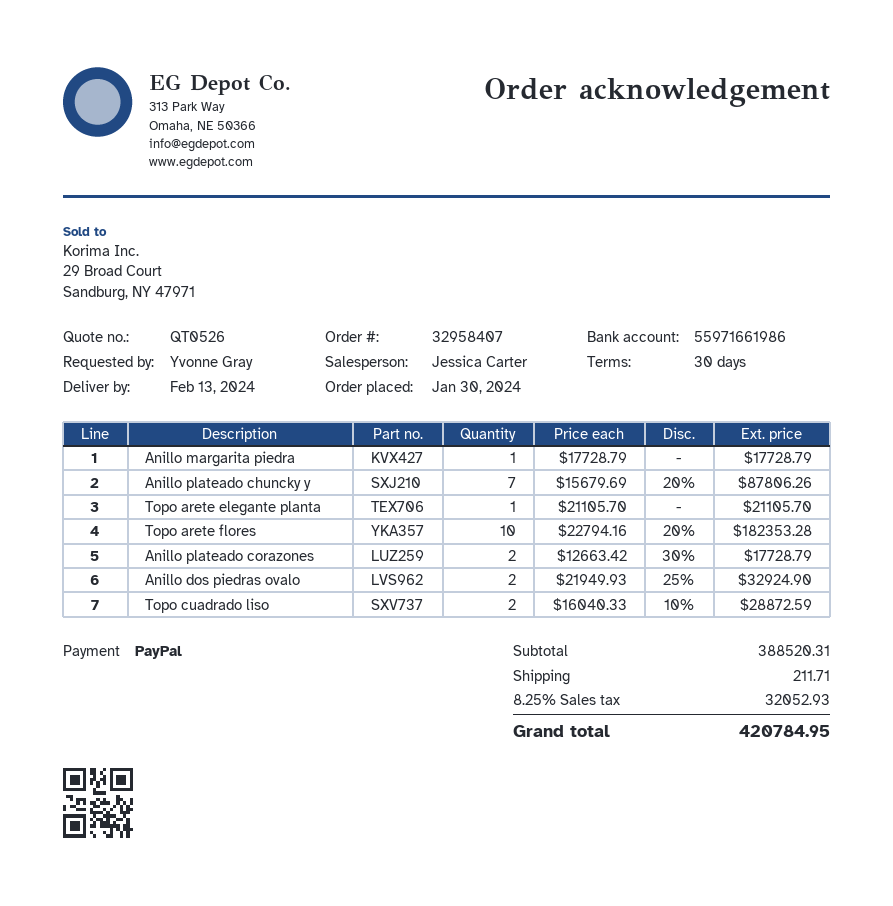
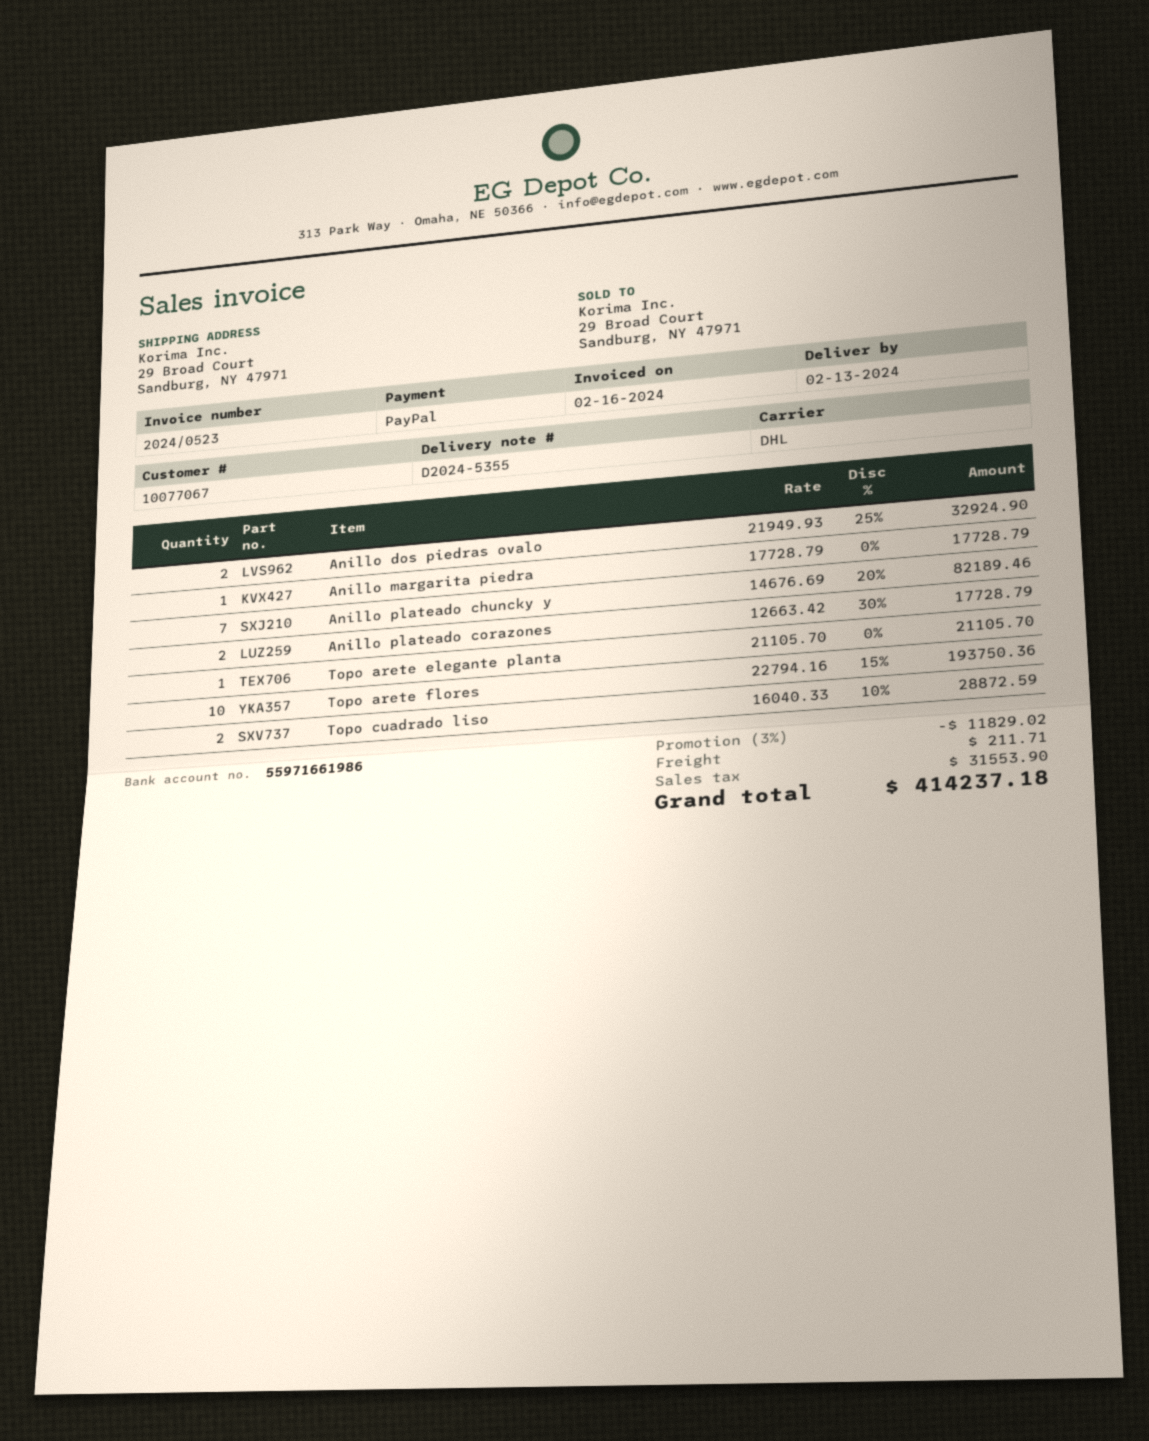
Anillo plateado chuncky y: 7 x 15679.69 - 20% = 87806.26 -> 7 x 14676.69 - 20% = 82189.46
Topo arete flores: 10 x 22794.16 - 20% = 182353.28 -> 10 x 22794.16 - 15% = 193750.36
discount: none -> 3% = 11829.02
tax: 32052.93 -> 31553.90
total: 420784.95 -> 414237.18

